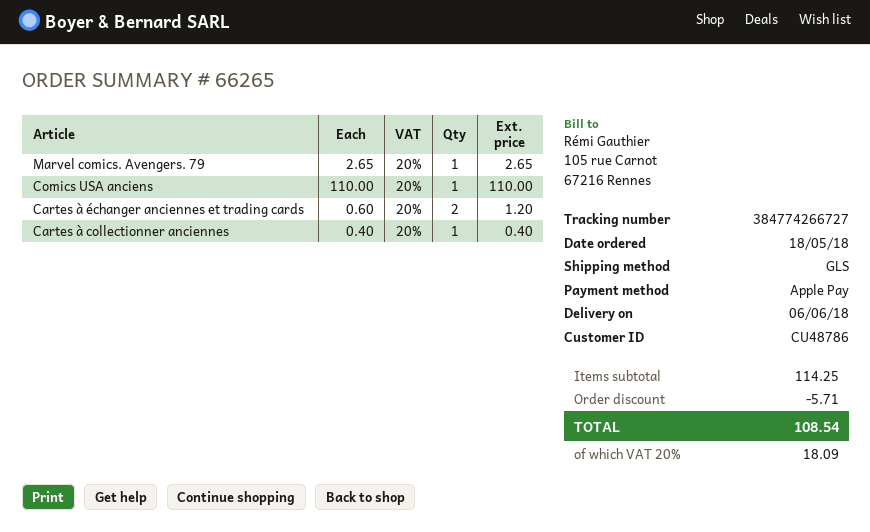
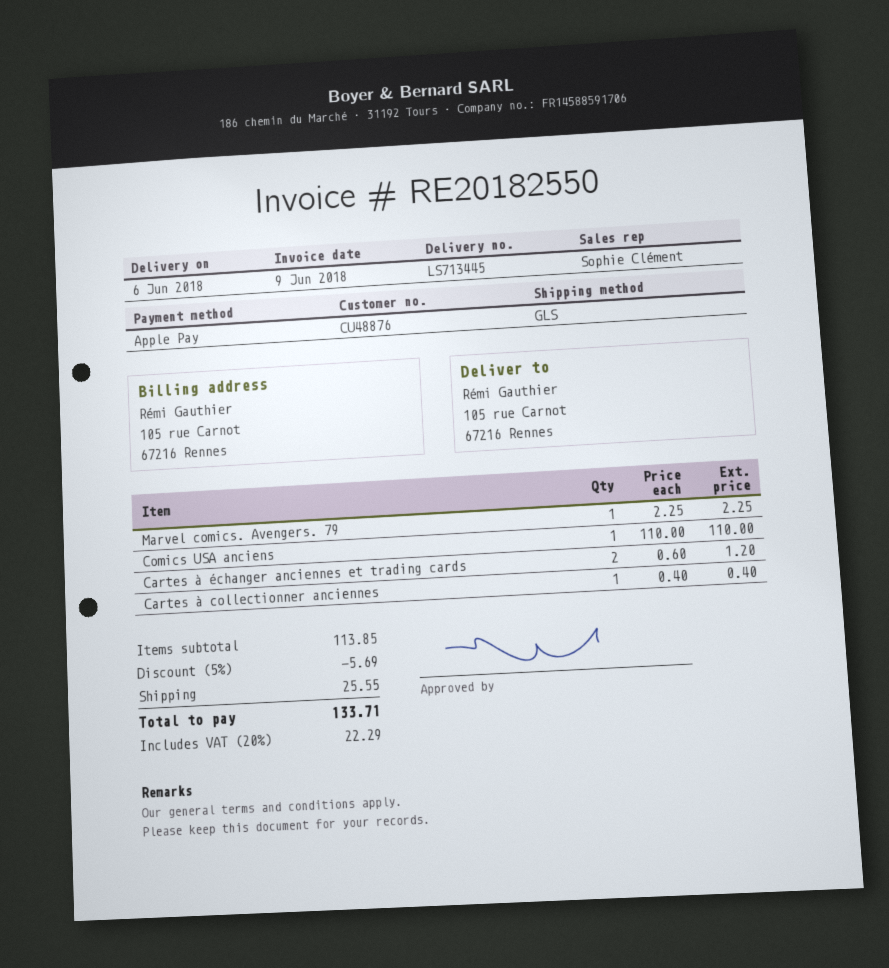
customer number: CU48786 -> CU48876
Marvel comics. Avengers. 79: 1 x 2.65 = 2.65 -> 1 x 2.25 = 2.25
subtotal: 114.25 -> 113.85
discount: 5.71 -> 5.69
shipping: none -> 25.55
tax: 20% = 18.09 -> 20% = 22.29
total: 108.54 -> 133.71

